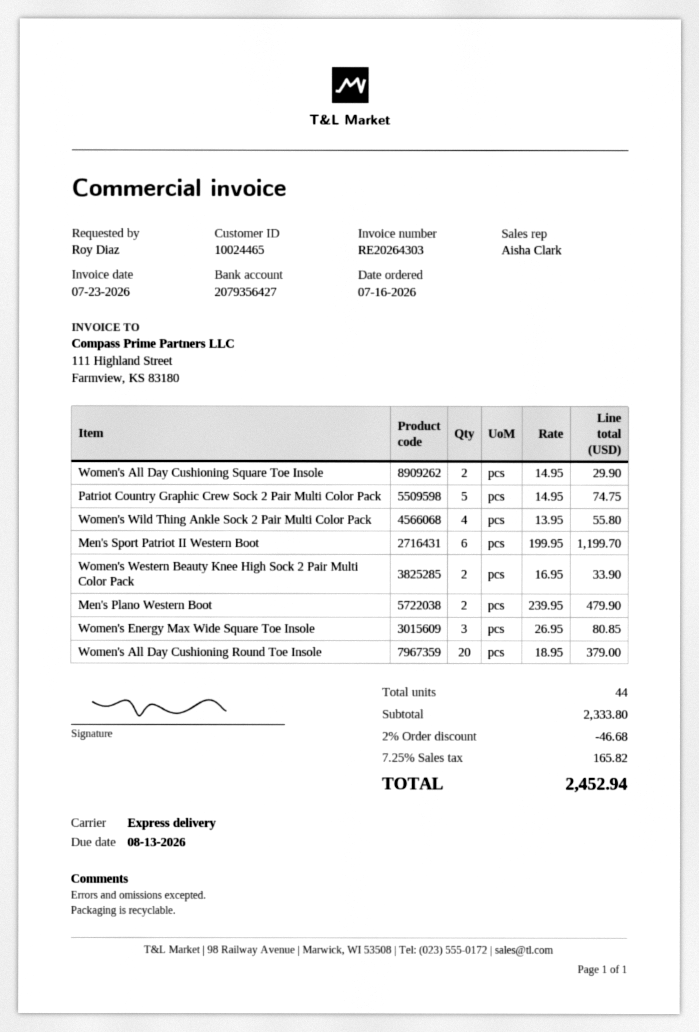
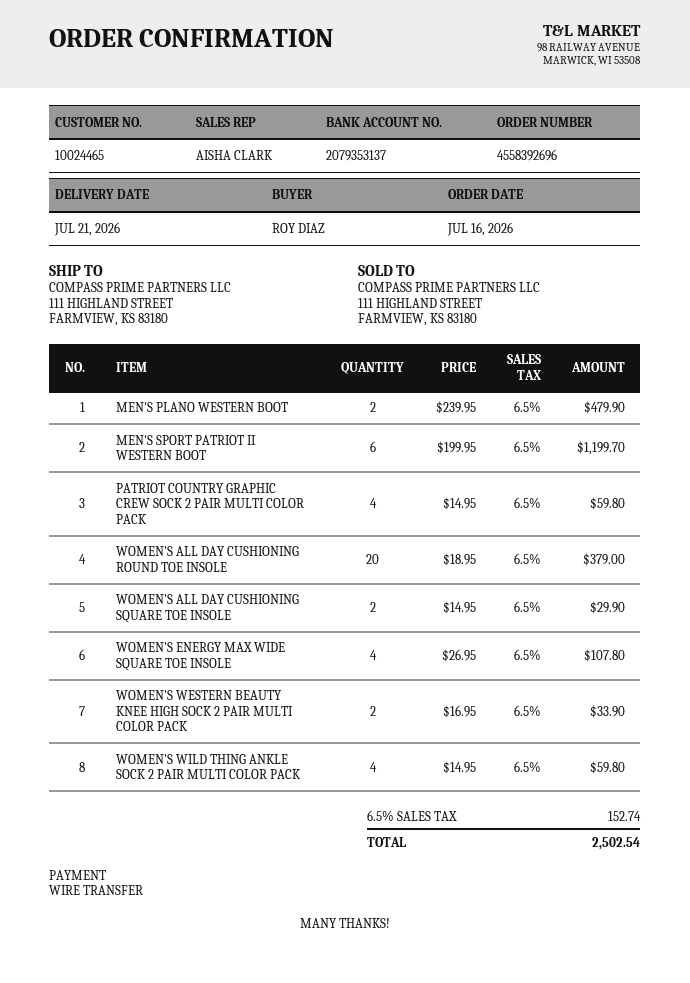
bank account: 2079356427 -> 2079353137
Patriot Country Graphic Crew Sock 2 Pair Multi Color Pack: 5 x 14.95 = 74.75 -> 4 x 14.95 = 59.80
Women's Wild Thing Ankle Sock 2 Pair Multi Color Pack: 4 x 13.95 = 55.80 -> 4 x 14.95 = 59.80
Women's Energy Max Wide Square Toe Insole: 3 x 26.95 = 80.85 -> 4 x 26.95 = 107.80
discount: 2% = 46.68 -> none
tax: 7.25% = 165.82 -> 6.5% = 152.74
total: 2452.94 -> 2502.54

